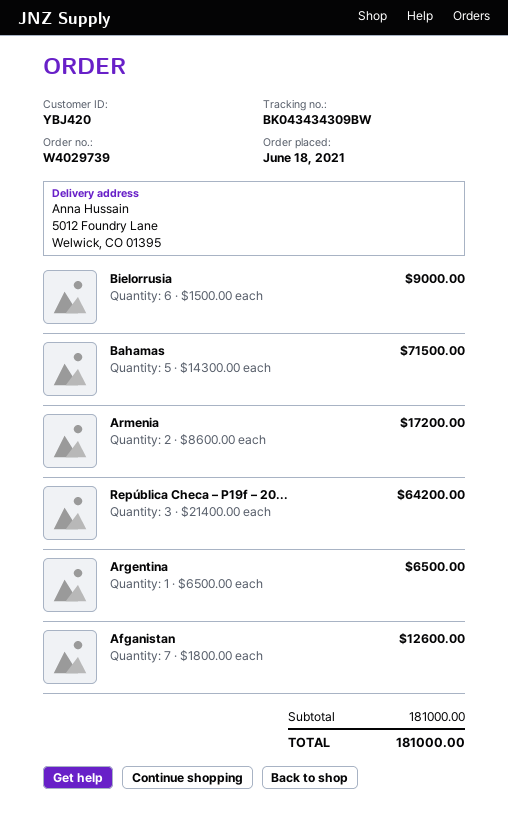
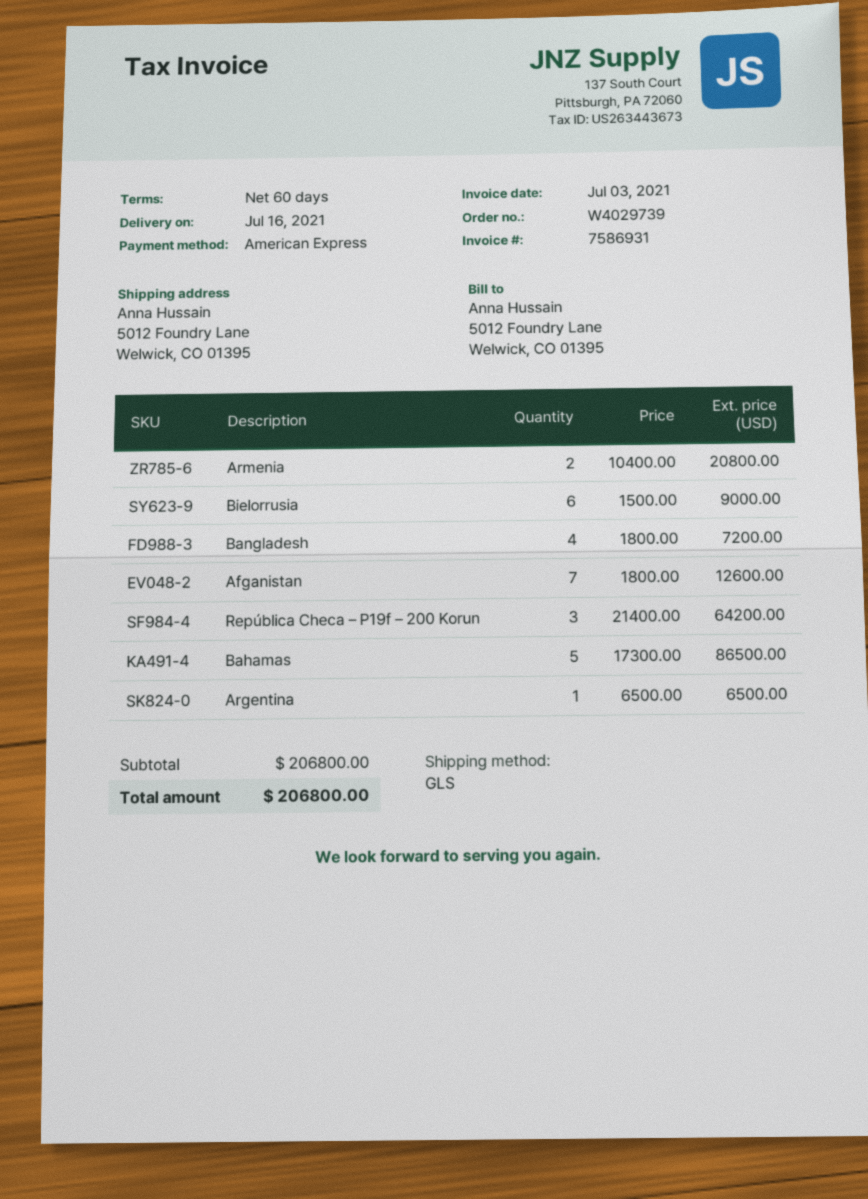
Bahamas: 5 x 14300.00 = 71500.00 -> 5 x 17300.00 = 86500.00
Armenia: 2 x 8600.00 = 17200.00 -> 2 x 10400.00 = 20800.00
Bangladesh: none -> 4 x 1800.00 = 7200.00
subtotal: 181000.00 -> 206800.00
total: 181000.00 -> 206800.00

